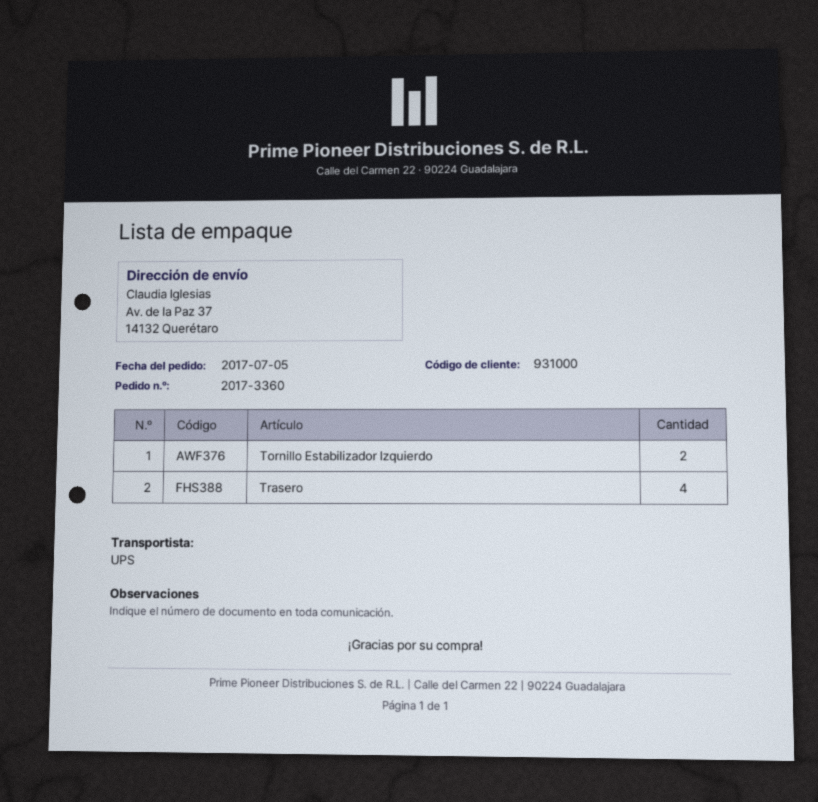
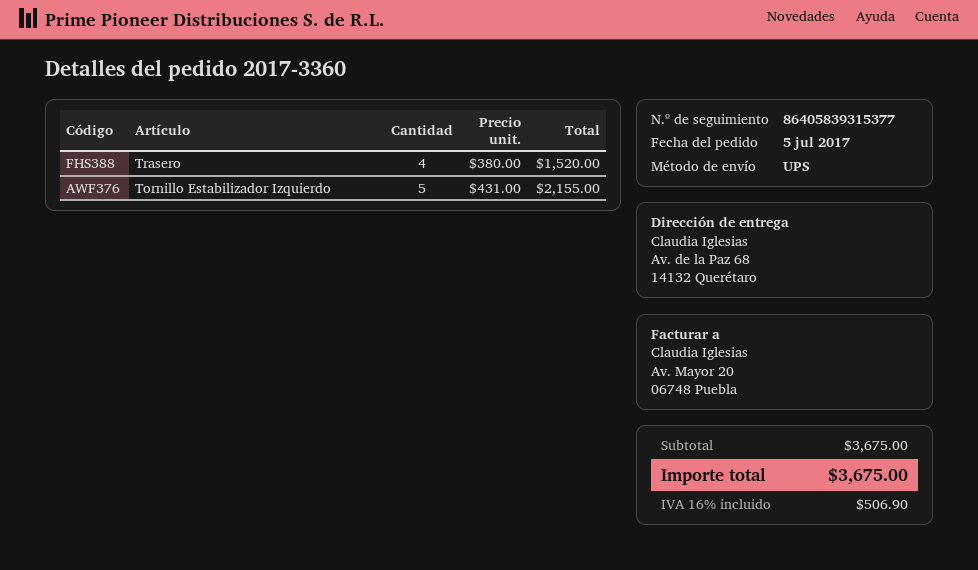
ship to: Av. de la Paz 37, 14132 Querétaro -> Av. de la Paz 68, 14132 Querétaro
Tornillo Estabilizador Izquierdo: 2 -> 5

